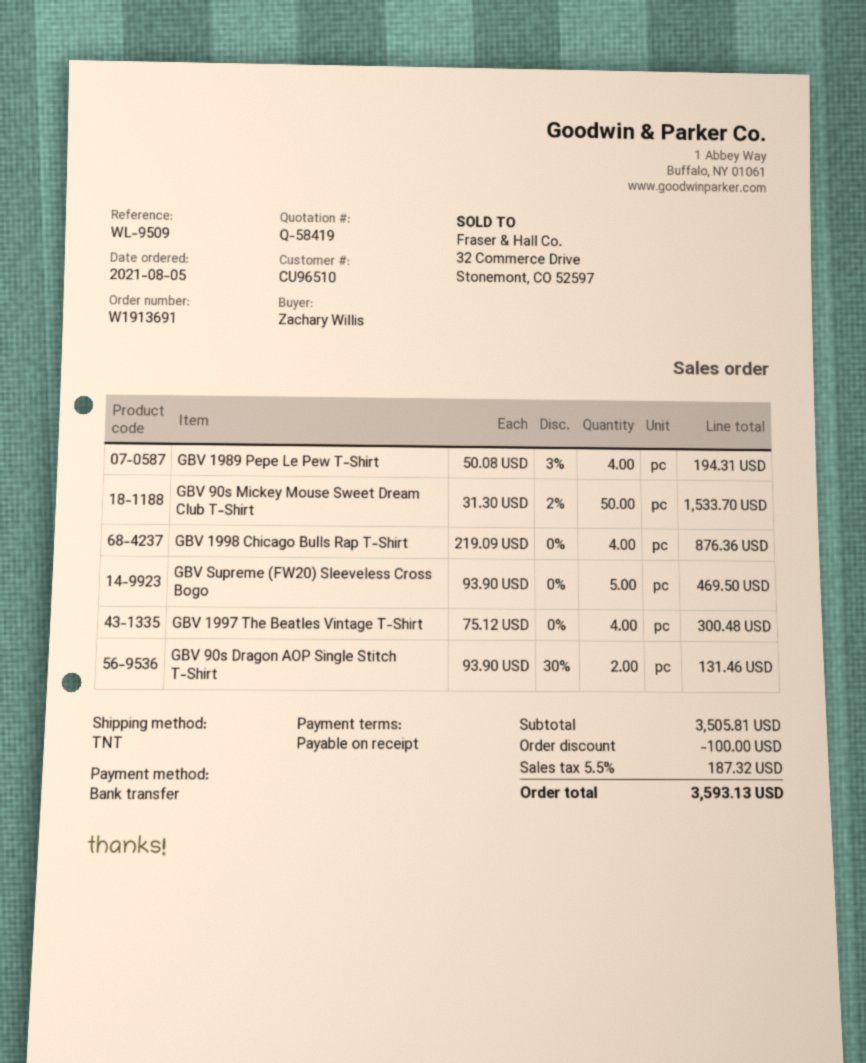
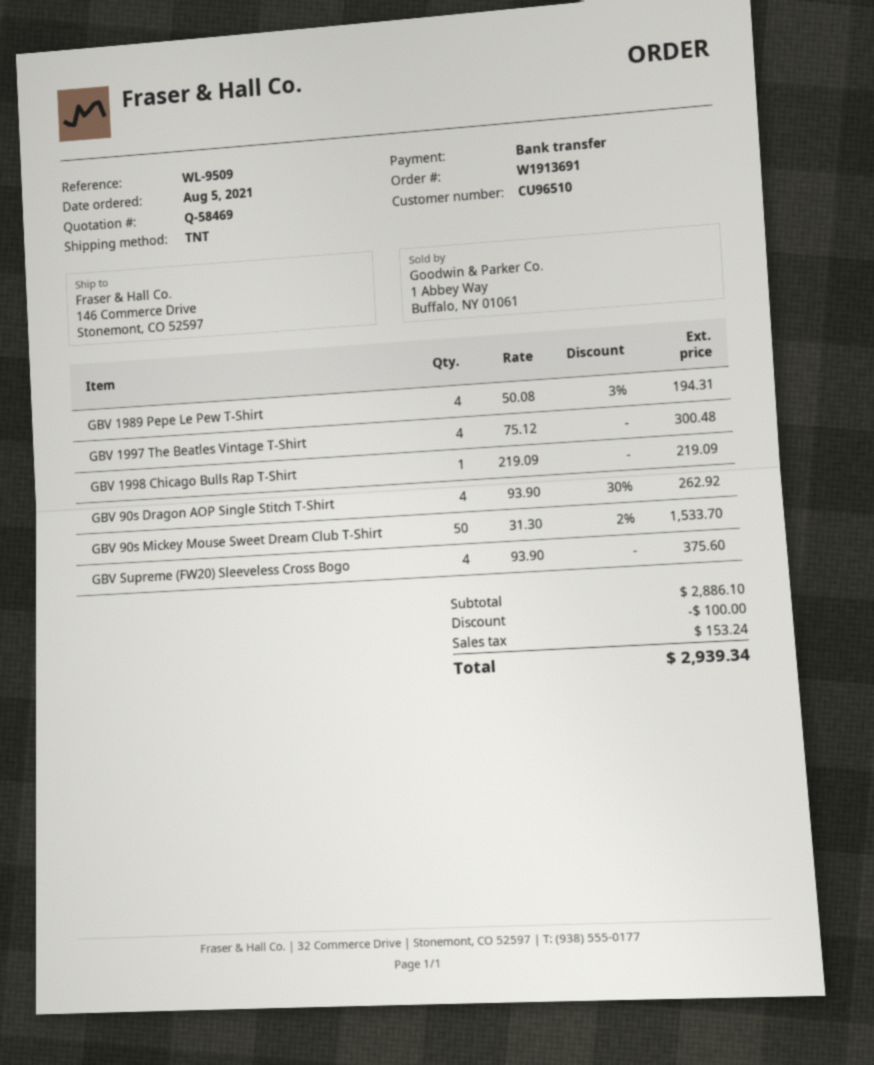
quote number: Q-58419 -> Q-58469
GBV 1998 Chicago Bulls Rap T-Shirt: 4 x 219.09 = 876.36 -> 1 x 219.09 = 219.09
GBV Supreme (FW20) Sleeveless Cross Bogo: 5 x 93.90 = 469.50 -> 4 x 93.90 = 375.60
GBV 90s Dragon AOP Single Stitch T-Shirt: 2 x 93.90 - 30% = 131.46 -> 4 x 93.90 - 30% = 262.92
subtotal: 3505.81 -> 2886.10
tax: 187.32 -> 153.24
total: 3593.13 -> 2939.34

